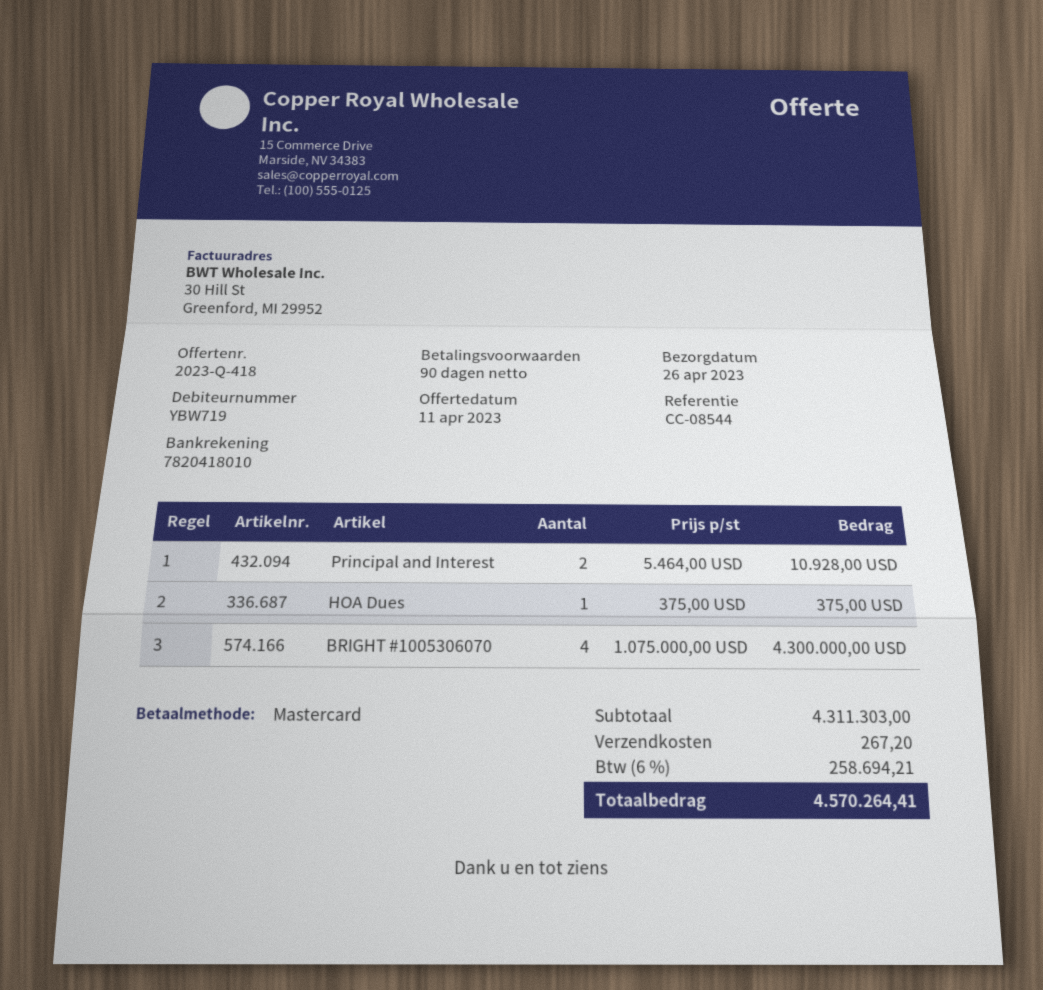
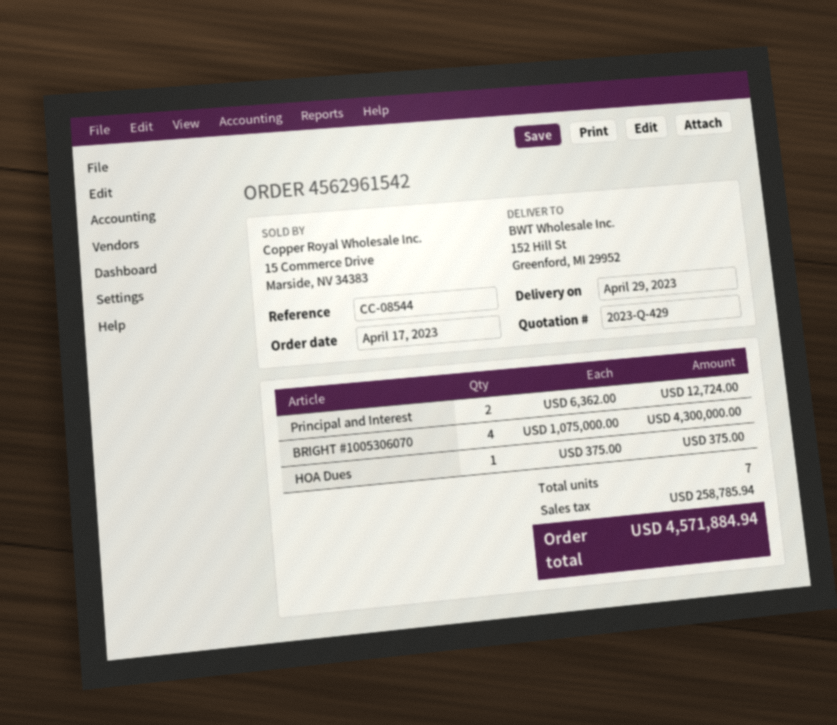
quote number: 2023-Q-418 -> 2023-Q-429
delivery date: 2023-04-26 -> 2023-04-29
Principal and Interest: 2 x 5464.00 = 10928.00 -> 2 x 6362.00 = 12724.00
shipping: 267.20 -> none
tax: 258694.21 -> 258785.94
total: 4570264.41 -> 4571884.94

